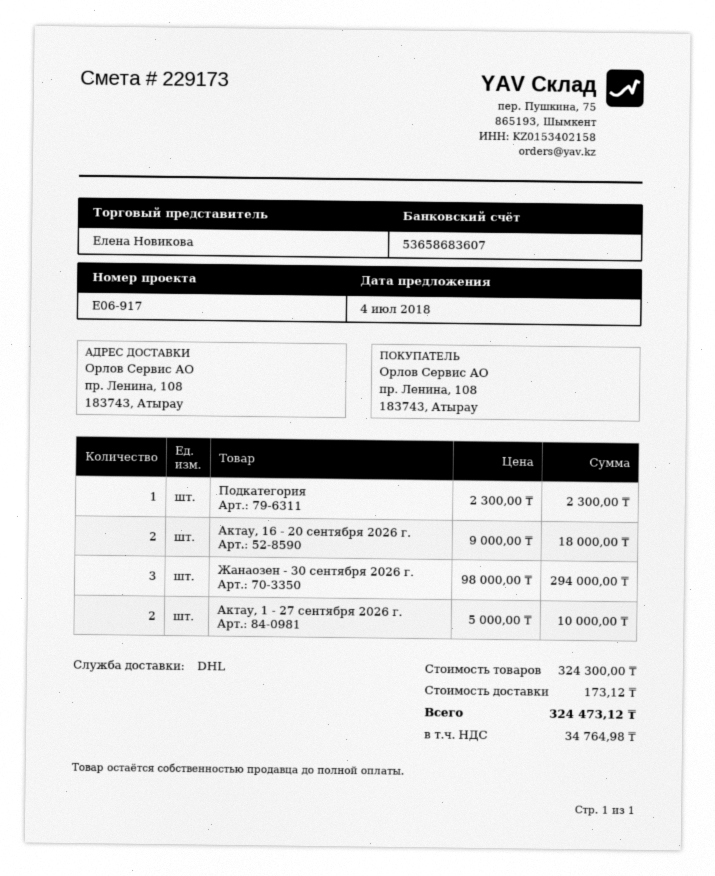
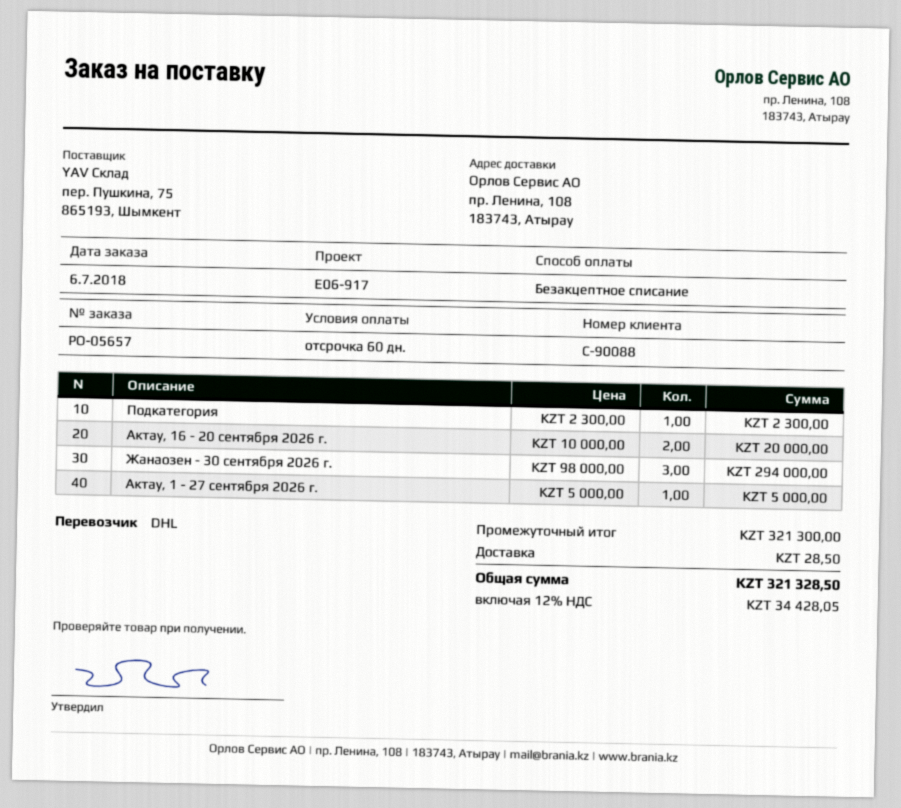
Актау, 16 - 20 сентября 2026 г.: 2 x 9000.00 = 18000.00 -> 2 x 10000.00 = 20000.00
Актау, 1 - 27 сентября 2026 г.: 2 x 5000.00 = 10000.00 -> 1 x 5000.00 = 5000.00
subtotal: 324300.00 -> 321300.00
shipping: 173.12 -> 28.50
tax: 34764.98 -> 34428.05
total: 324473.12 -> 321328.50

